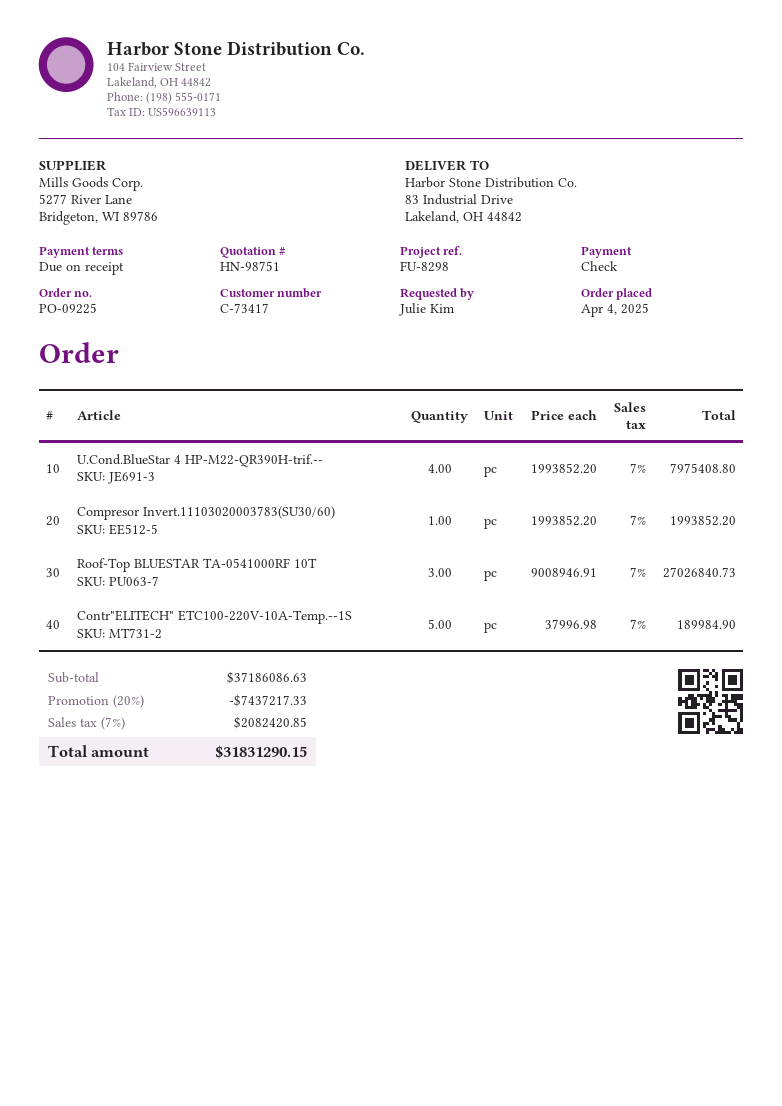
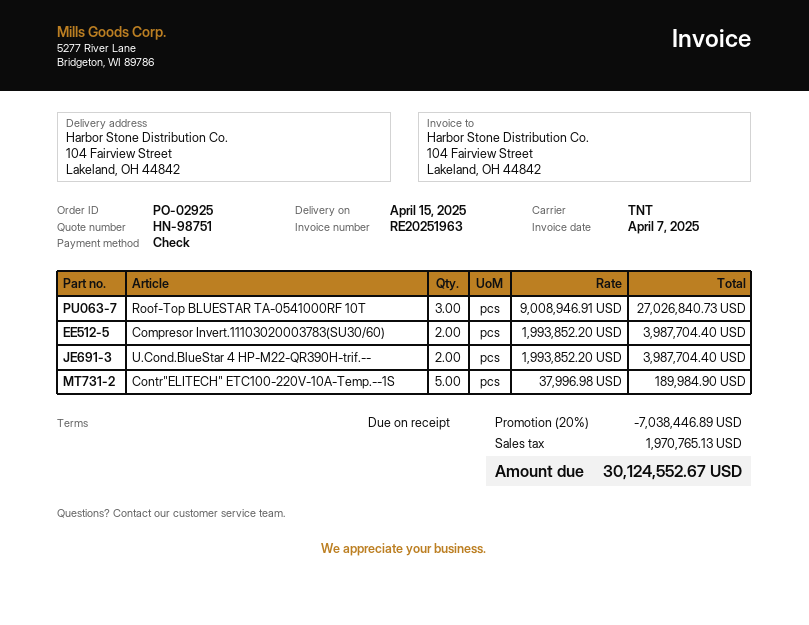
order number: PO-09225 -> PO-02925
ship to: 83 Industrial Drive, Lakeland, OH 44842 -> 104 Fairview Street, Lakeland, OH 44842
U.Cond.BlueStar 4 HP-M22-QR390H-trif.--: 4 x 1993852.20 = 7975408.80 -> 2 x 1993852.20 = 3987704.40
Compresor Invert.11103020003783(SU30/60): 1 x 1993852.20 = 1993852.20 -> 2 x 1993852.20 = 3987704.40
discount: 20% = 7437217.33 -> 20% = 7038446.89
tax: 2082420.85 -> 1970765.13
total: 31831290.15 -> 30124552.67

